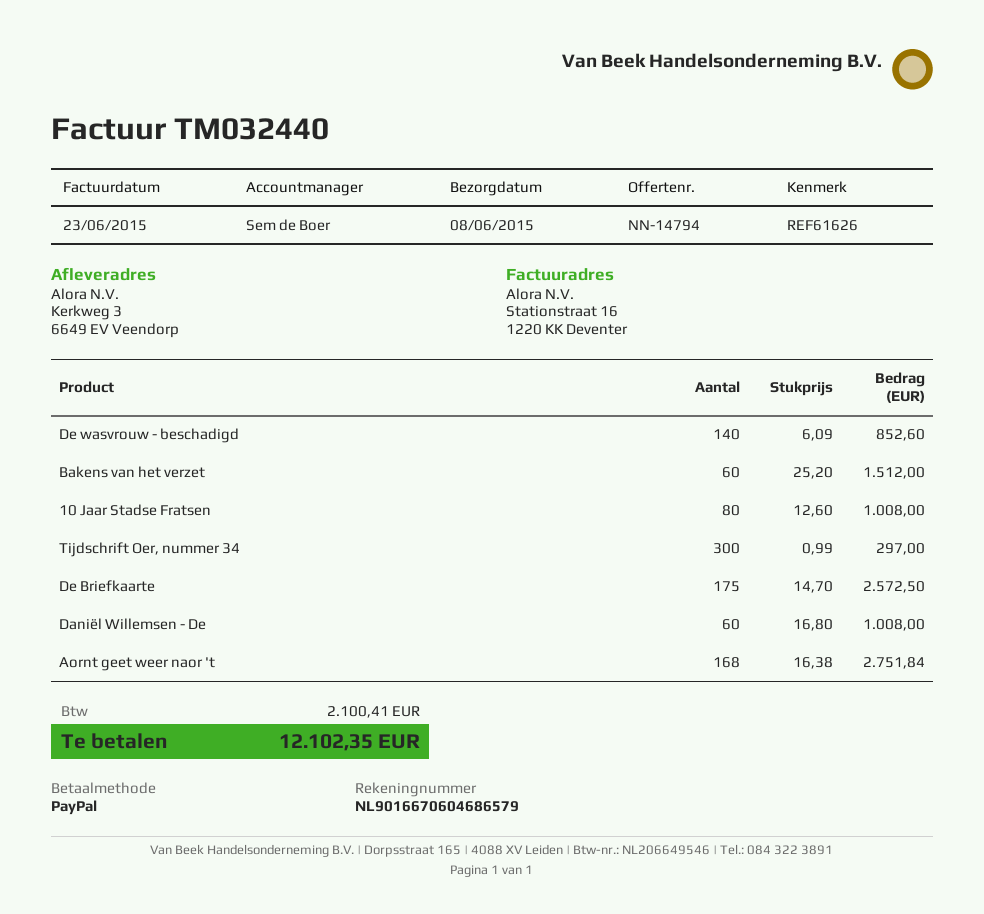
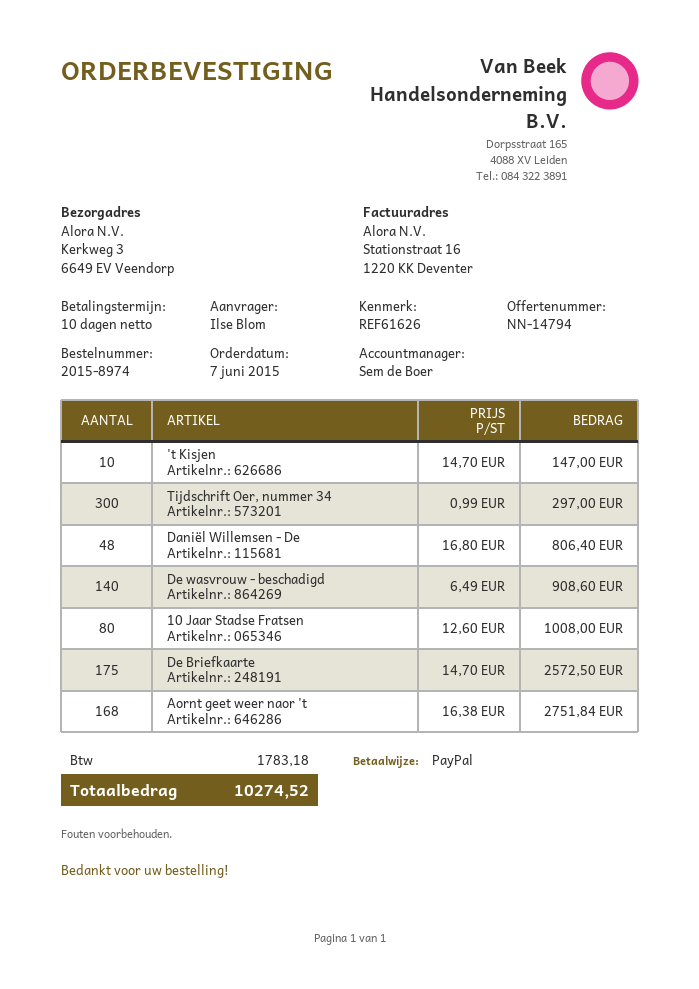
De wasvrouw - beschadigd: 140 x 6.09 = 852.60 -> 140 x 6.49 = 908.60
Bakens van het verzet: 60 x 25.20 = 1512.00 -> none
Daniël Willemsen - De: 60 x 16.80 = 1008.00 -> 48 x 16.80 = 806.40
't Kisjen: none -> 10 x 14.70 = 147.00
tax: 2100.41 -> 1783.18
total: 12102.35 -> 10274.52

